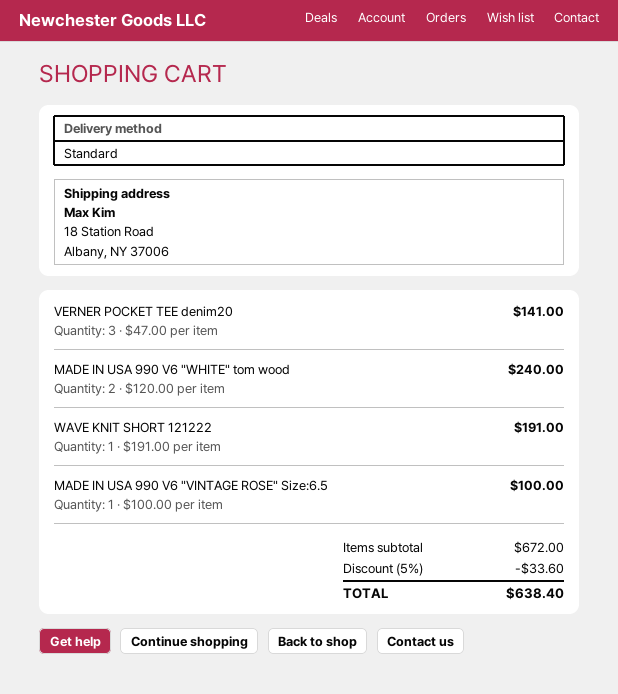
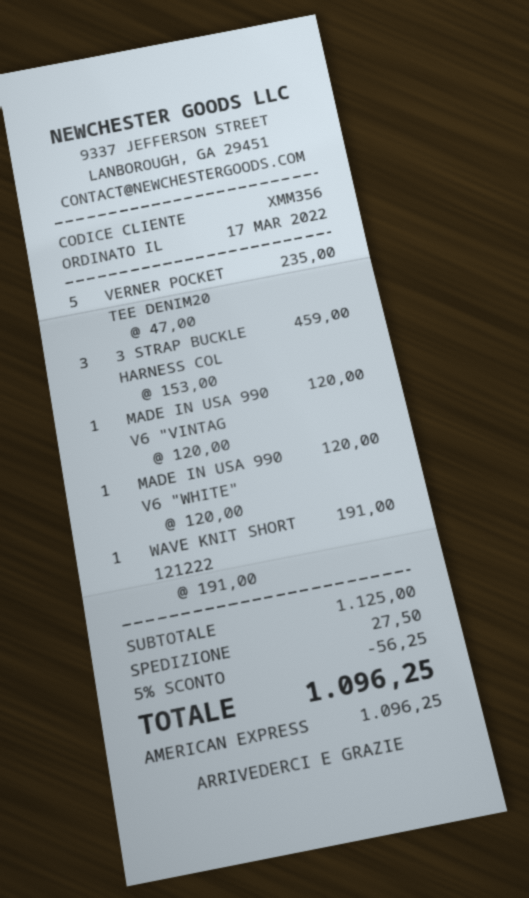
VERNER POCKET TEE denim20: 3 x 47.00 = 141.00 -> 5 x 47.00 = 235.00
MADE IN USA 990 V6 "WHITE" tom wood: 2 x 120.00 = 240.00 -> 1 x 120.00 = 120.00
MADE IN USA 990 V6 "VINTAGE ROSE" Size:6.5: 1 x 100.00 = 100.00 -> 1 x 120.00 = 120.00
3 STRAP BUCKLE HARNESS COL: none -> 3 x 153.00 = 459.00
subtotal: 672.00 -> 1125.00
discount: 5% = 33.60 -> 5% = 56.25
shipping: none -> 27.50
total: 638.40 -> 1096.25

